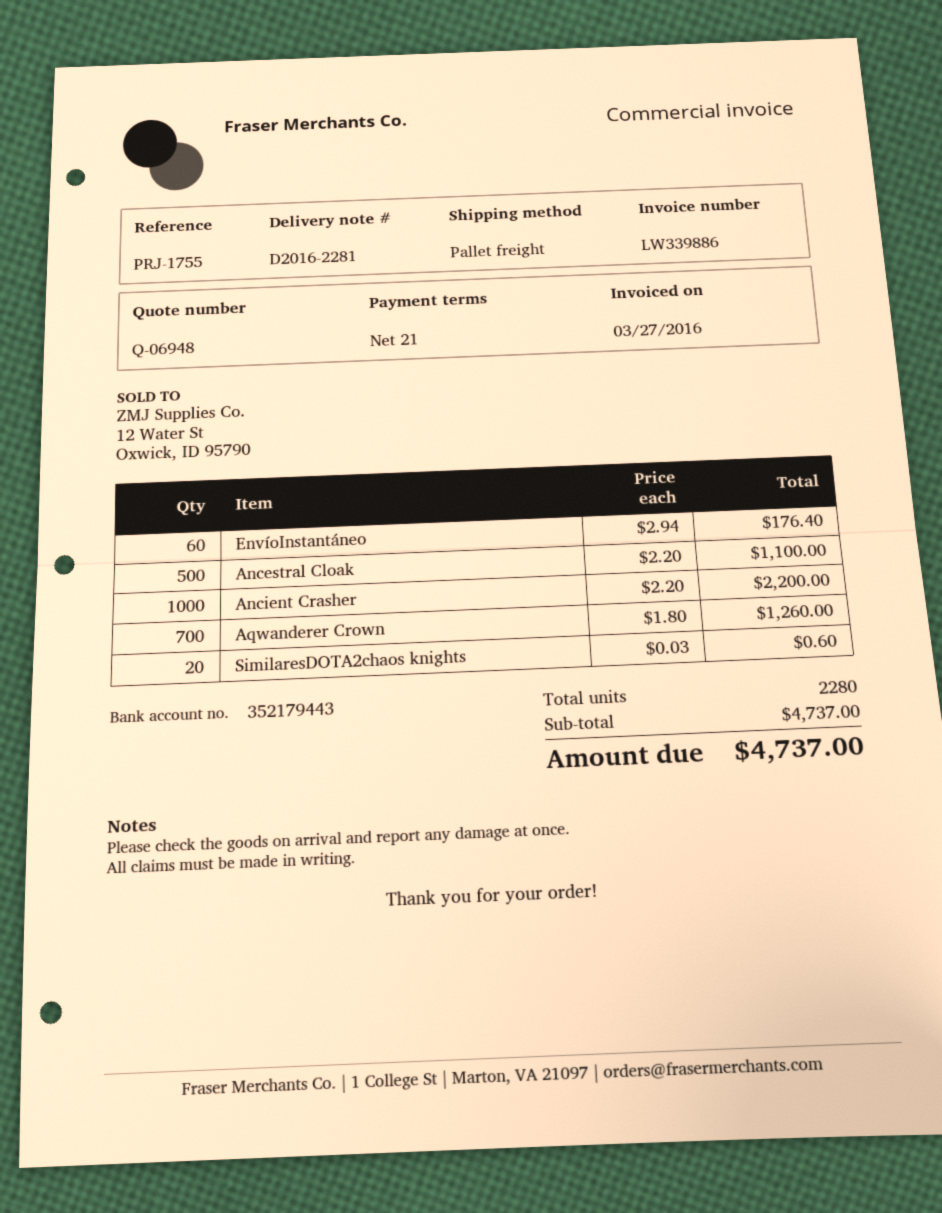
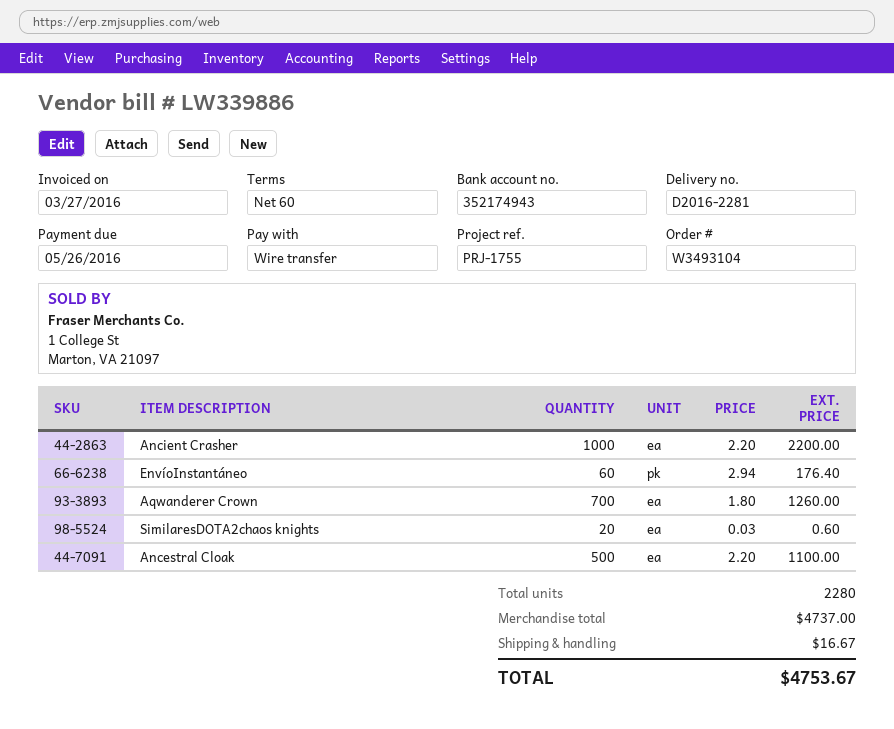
payment terms: 21 days -> 60 days
bank account: 352179443 -> 352174943
shipping: none -> 16.67
total: 4737.00 -> 4753.67

